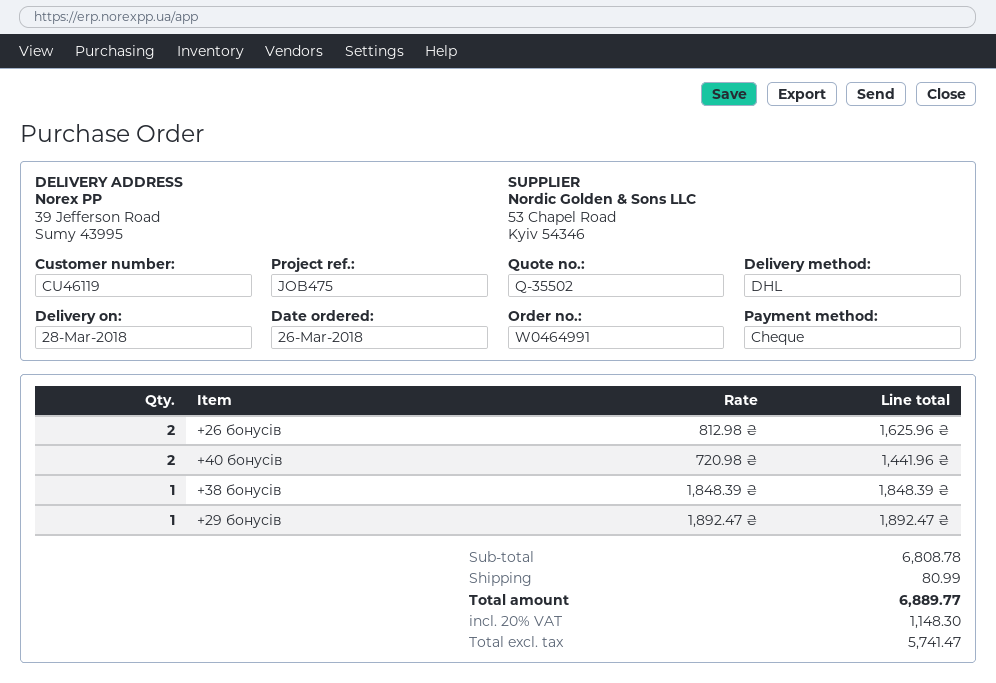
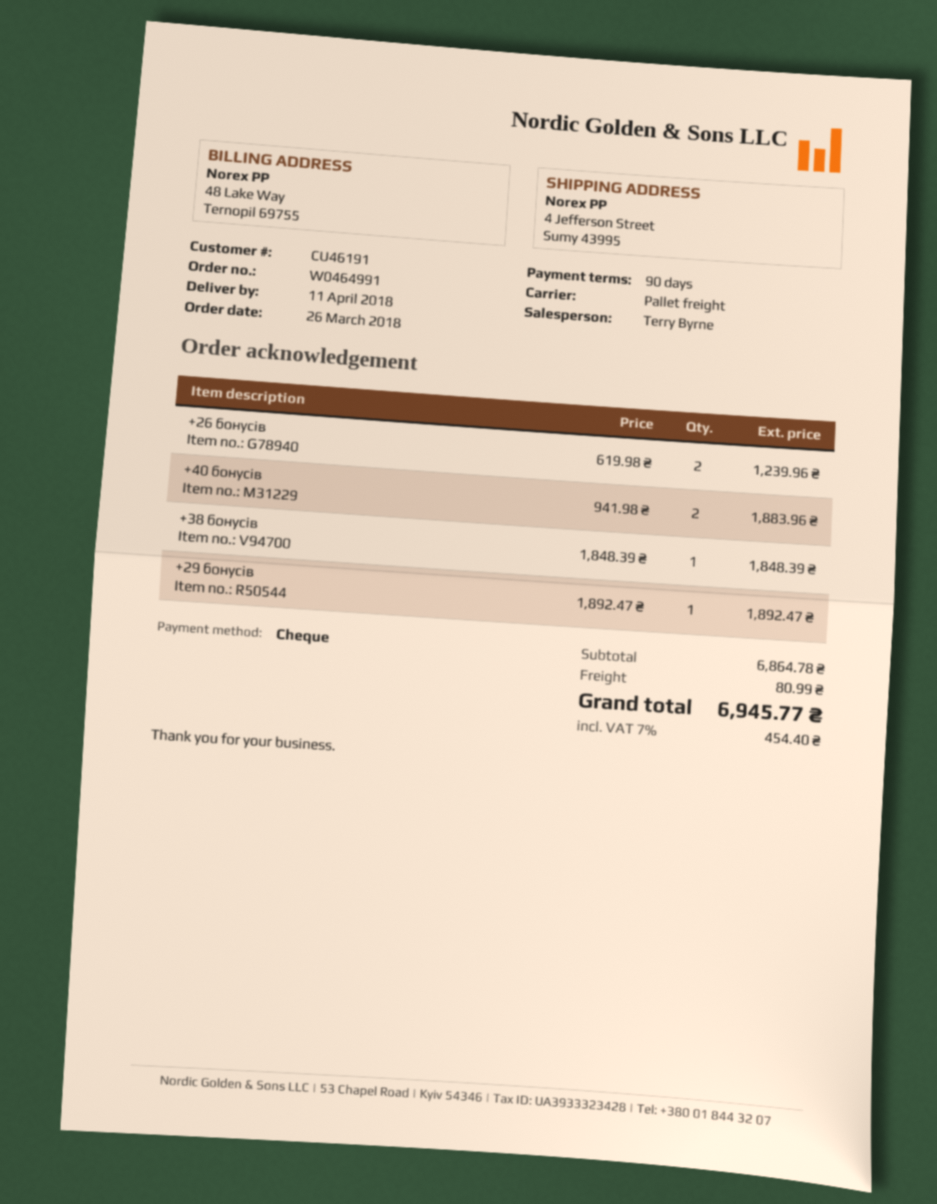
delivery date: 2018-03-28 -> 2018-04-11
customer number: CU46119 -> CU46191
shipping method: DHL -> pallet freight
ship to: 39 Jefferson Road, Sumy 43995 -> 4 Jefferson Street, Sumy 43995
+26 бонусів: 2 x 812.98 = 1625.96 -> 2 x 619.98 = 1239.96
+40 бонусів: 2 x 720.98 = 1441.96 -> 2 x 941.98 = 1883.96
subtotal: 6808.78 -> 6864.78
tax: 20% = 1148.30 -> 7% = 454.40
total: 6889.77 -> 6945.77

